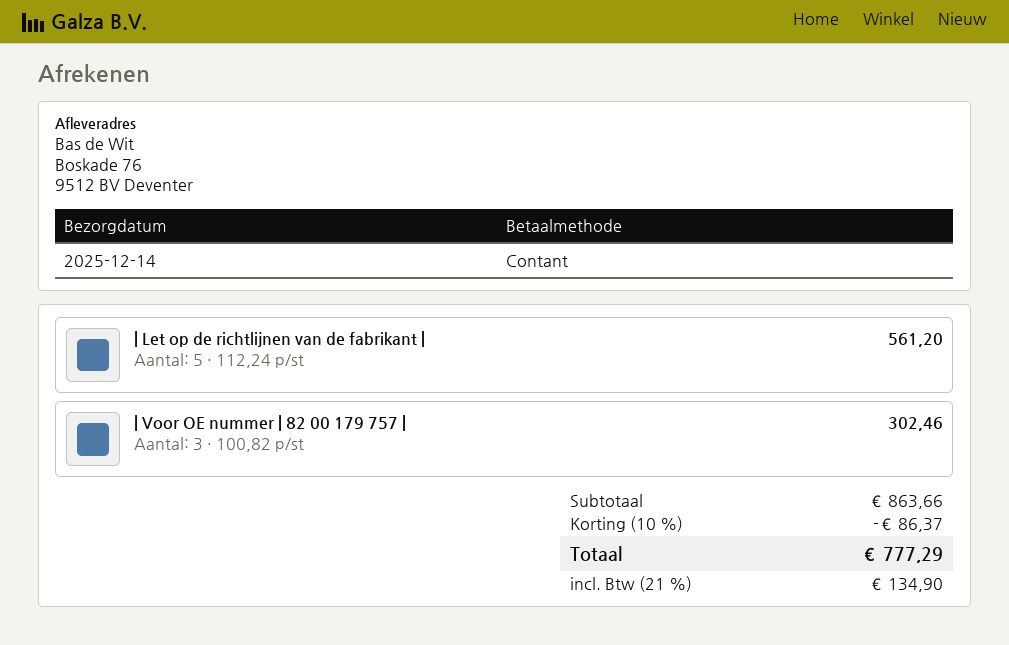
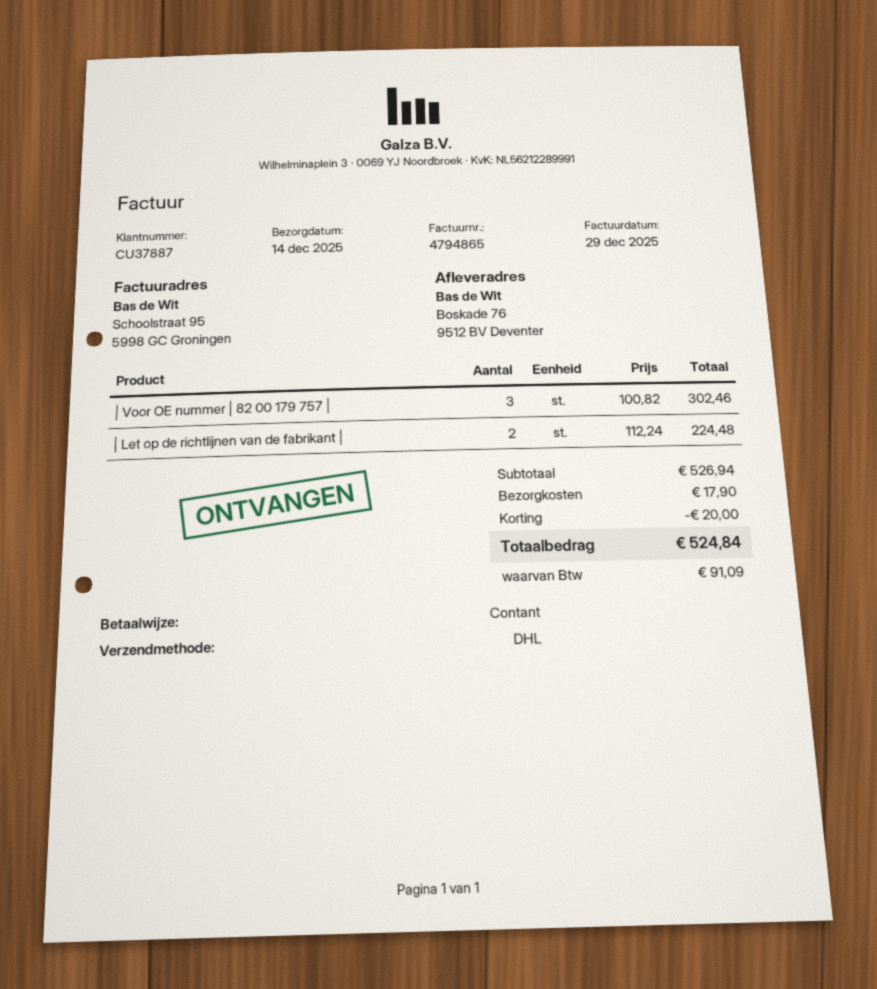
| Let op de richtlijnen van de fabrikant |: 5 x 112.24 = 561.20 -> 2 x 112.24 = 224.48
subtotal: 863.66 -> 526.94
discount: 86.37 -> 20.00
shipping: none -> 17.90
tax: 134.90 -> 91.09
total: 777.29 -> 524.84

